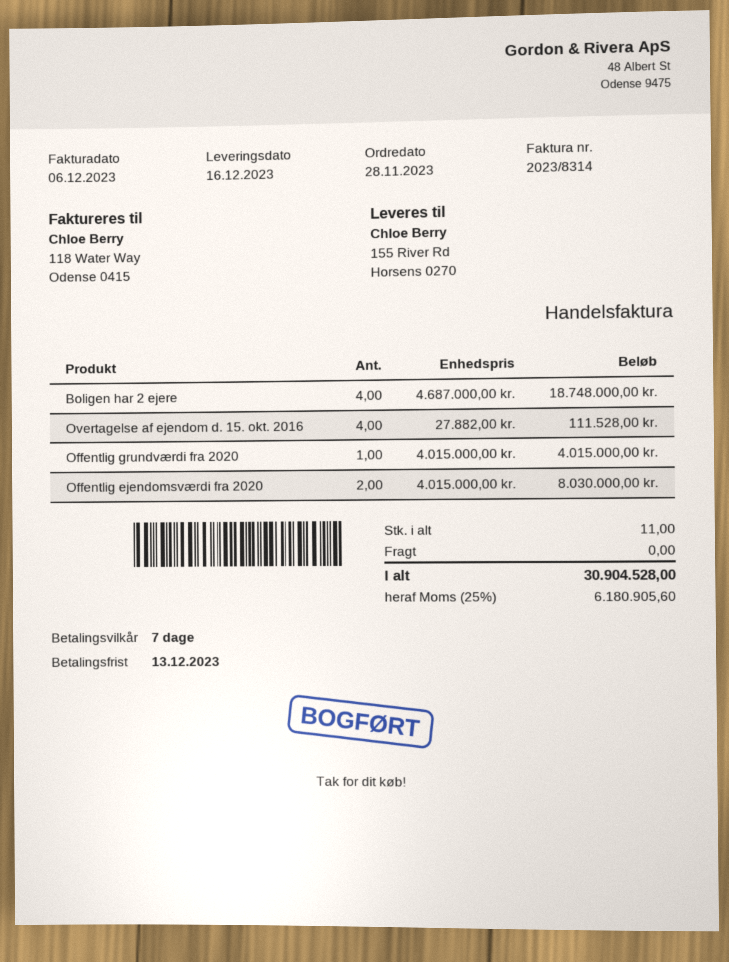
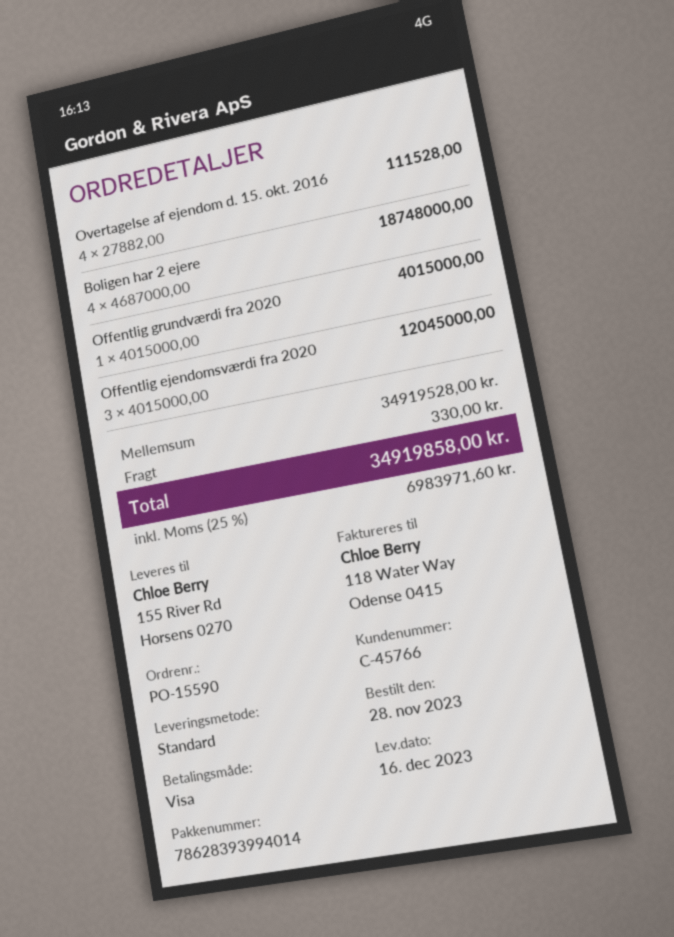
Offentlig ejendomsværdi fra 2020: 2 x 4015000.00 = 8030000.00 -> 3 x 4015000.00 = 12045000.00
shipping: 0.00 -> 330.00
tax: 25% = 6180905.60 -> 25% = 6983971.60
total: 30904528.00 -> 34919858.00

